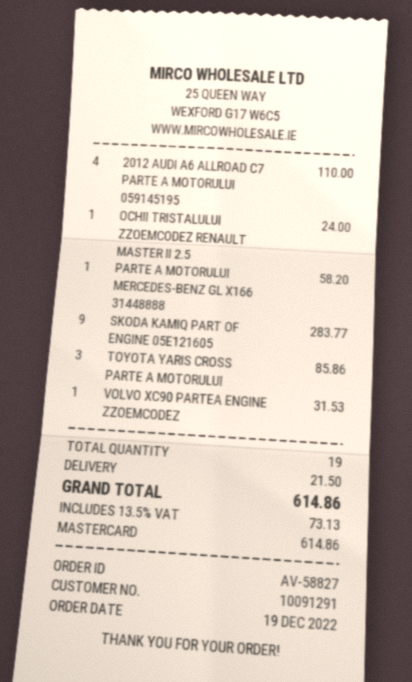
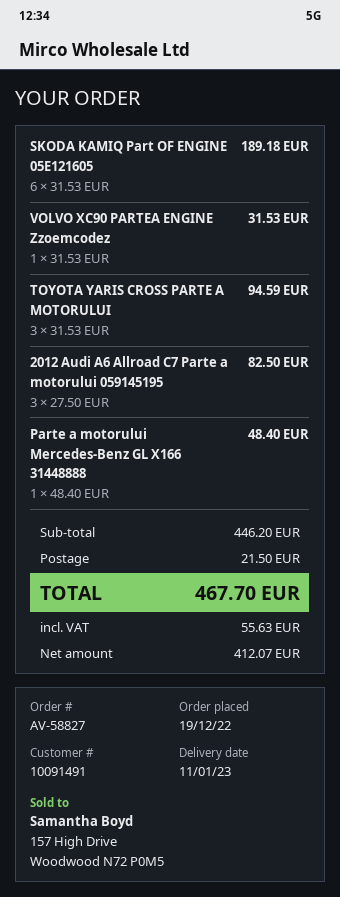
customer number: 10091291 -> 10091491
2012 AUDI A6 ALLROAD C7 PARTE A MOTORULUI 059145195: 4 for 110.00 -> 3 for 82.50
OCHII TRISTALULUI ZZOEMCODEZ RENAULT MASTER II 2.5: 1 for 24.00 -> none
PARTE A MOTORULUI MERCEDES-BENZ GL X166 31448888: 1 for 58.20 -> 1 for 48.40
SKODA KAMIQ PART OF ENGINE 05E121605: 9 for 283.77 -> 6 for 189.18
TOYOTA YARIS CROSS PARTE A MOTORULUI: 3 for 85.86 -> 3 for 94.59
tax: 73.13 -> 55.63
total: 614.86 -> 467.70

